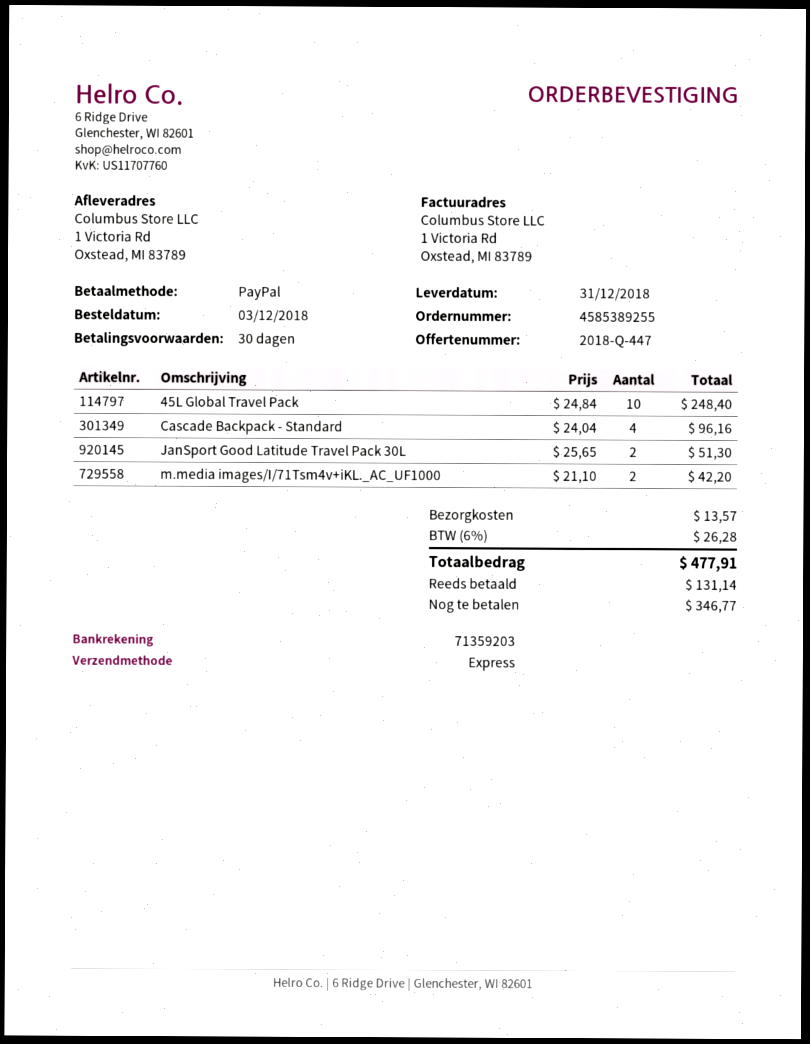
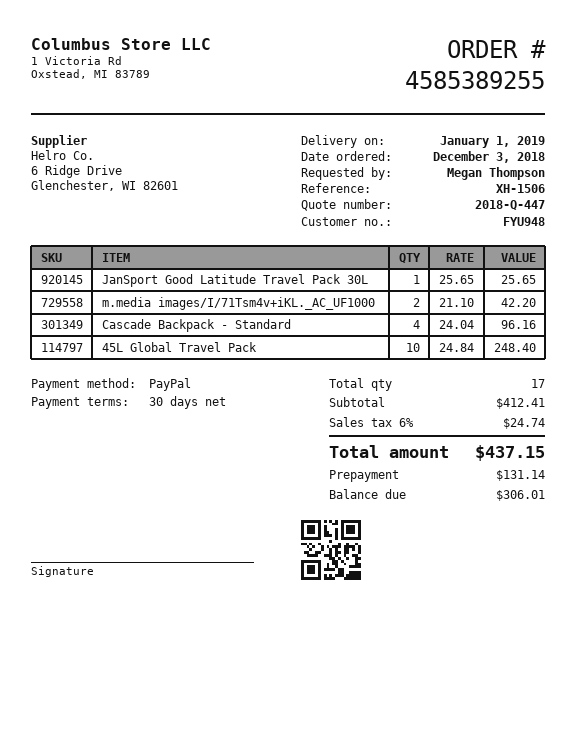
delivery date: 2018-12-31 -> 2019-01-01
JanSport Good Latitude Travel Pack 30L: 2 x 25.65 = 51.30 -> 1 x 25.65 = 25.65
shipping: 13.57 -> none
tax: 6% = 26.28 -> 6% = 24.74
total: 477.91 -> 437.15
balance: 346.77 -> 306.01

